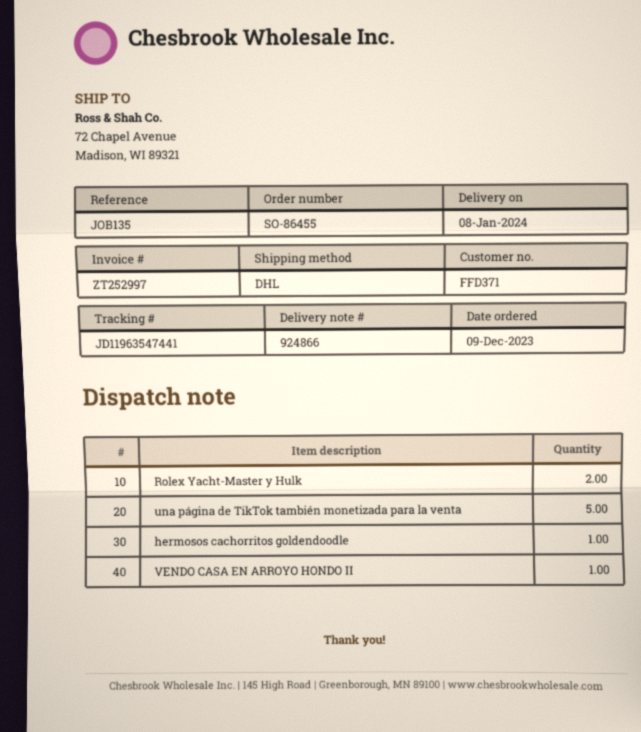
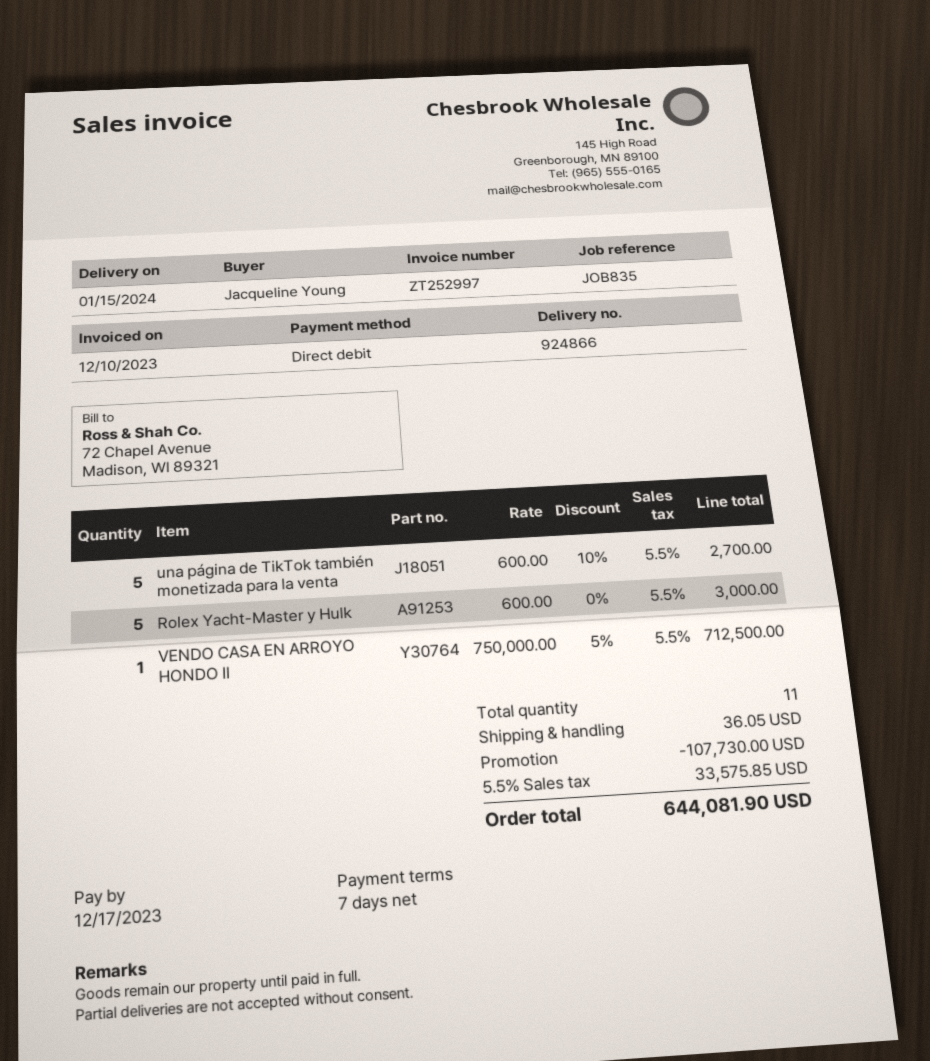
delivery date: 2024-01-08 -> 2024-01-15
reference: JOB135 -> JOB835
Rolex Yacht-Master y Hulk: 2 -> 5
hermosos cachorritos goldendoodle: 1 -> none

